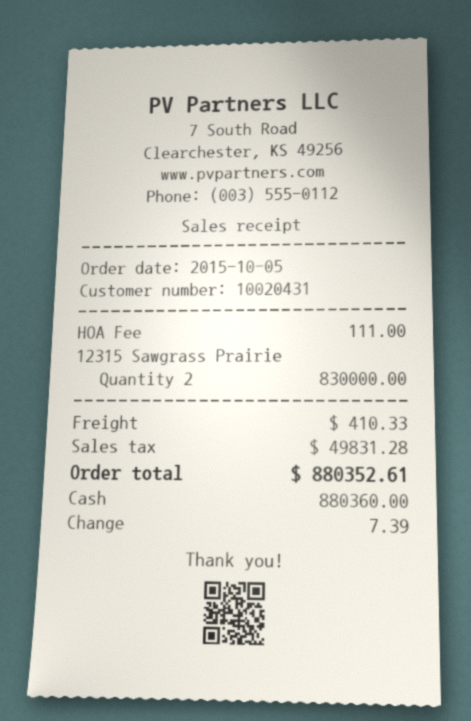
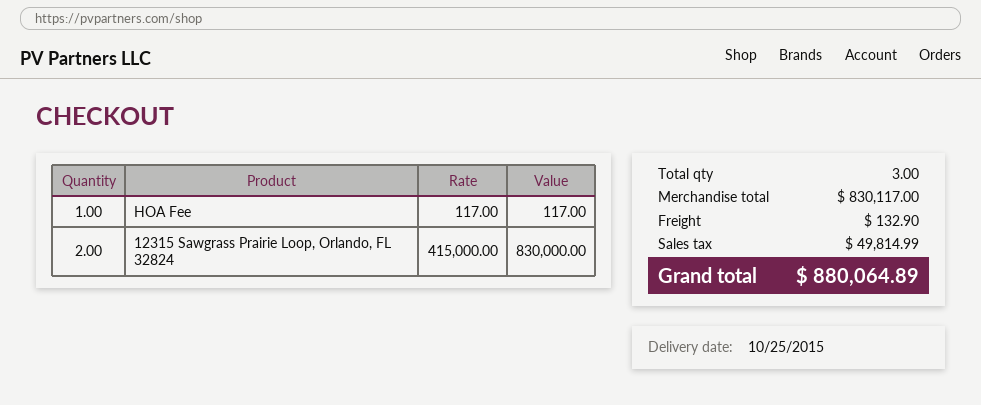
HOA Fee: 1 for 111.00 -> 1 for 117.00
shipping: 410.33 -> 132.90
tax: 49831.28 -> 49814.99
total: 880352.61 -> 880064.89

